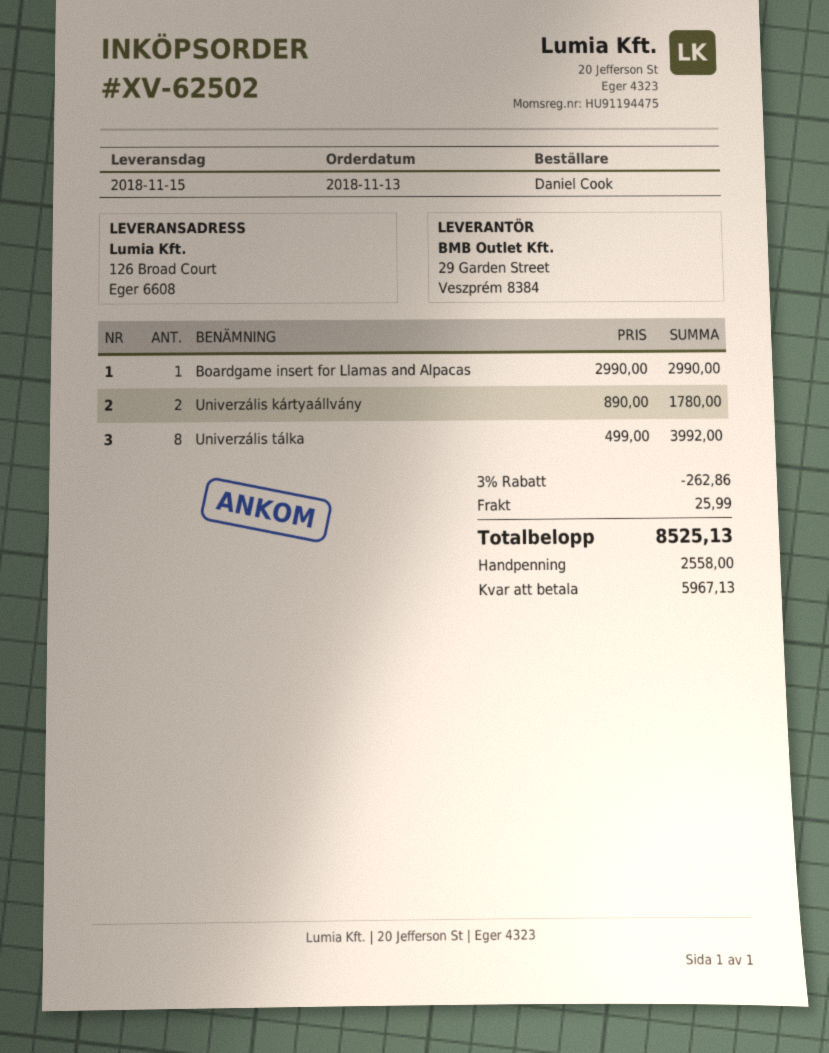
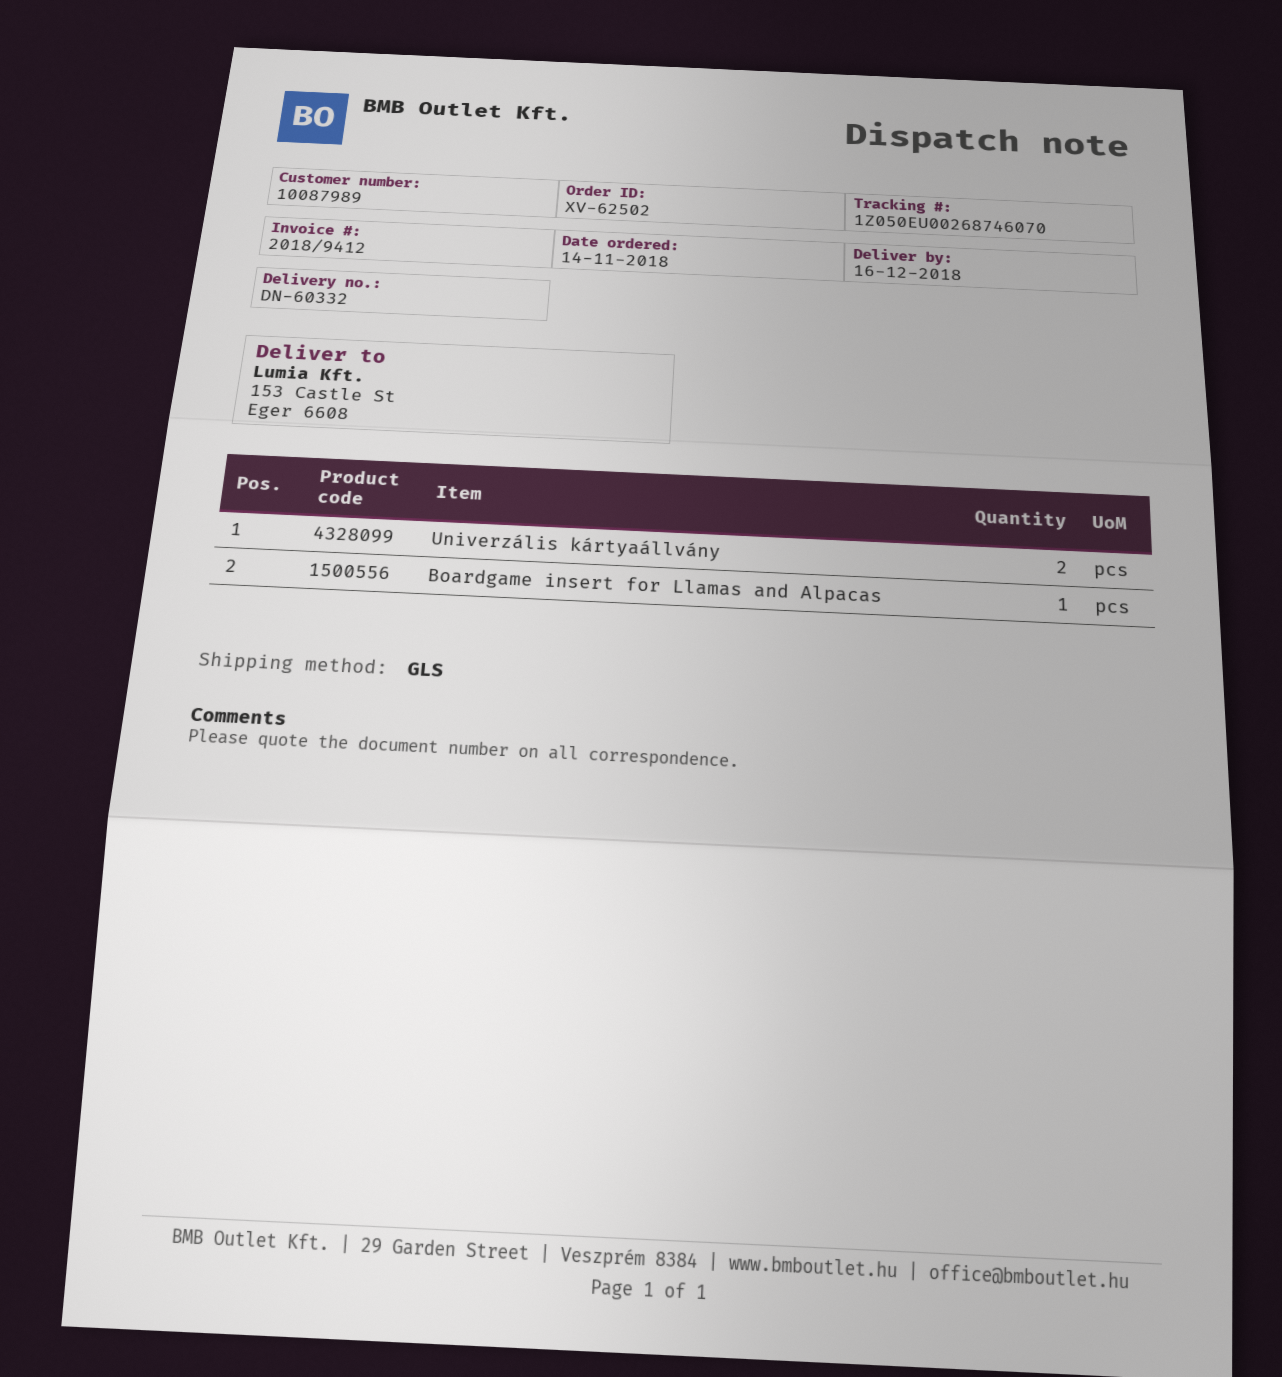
order date: 2018-11-13 -> 2018-11-14
delivery date: 2018-11-15 -> 2018-12-16
ship to: 126 Broad Court, Eger 6608 -> 153 Castle St, Eger 6608
Univerzális tálka: 8 -> none

